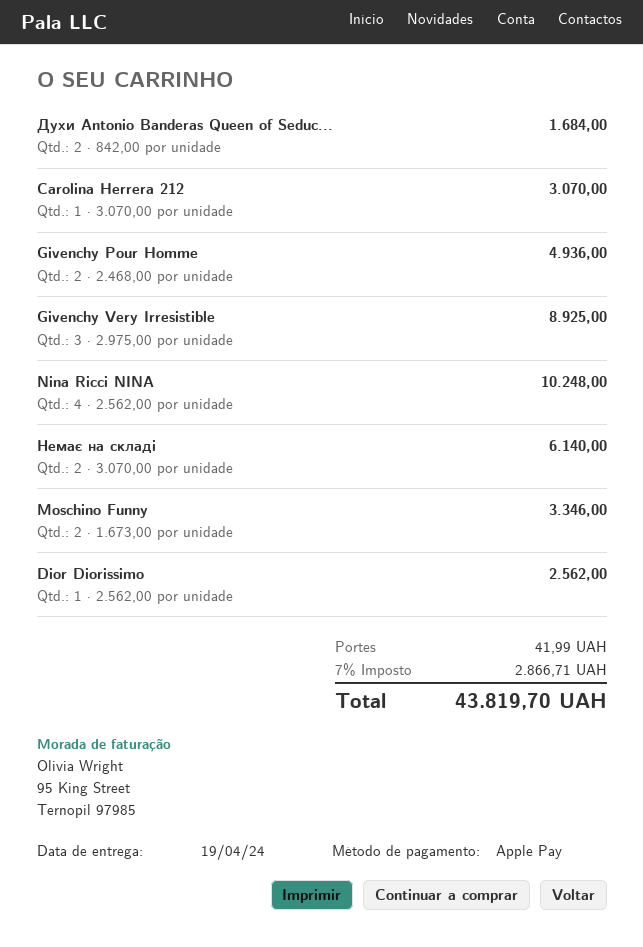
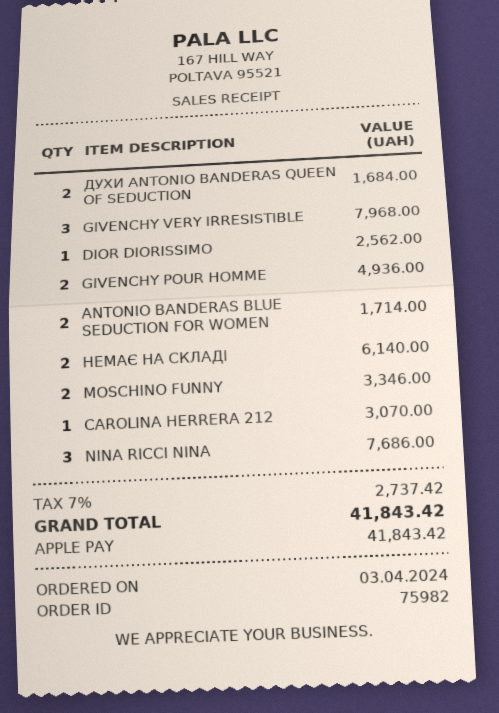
Givenchy Very Irresistible: 3 for 8925.00 -> 3 for 7968.00
Nina Ricci NINA: 4 for 10248.00 -> 3 for 7686.00
ANTONIO BANDERAS BLUE SEDUCTION FOR WOMEN: none -> 2 for 1714.00
shipping: 41.99 -> none
tax: 7% = 2866.71 -> 7% = 2737.42
total: 43819.70 -> 41843.42

